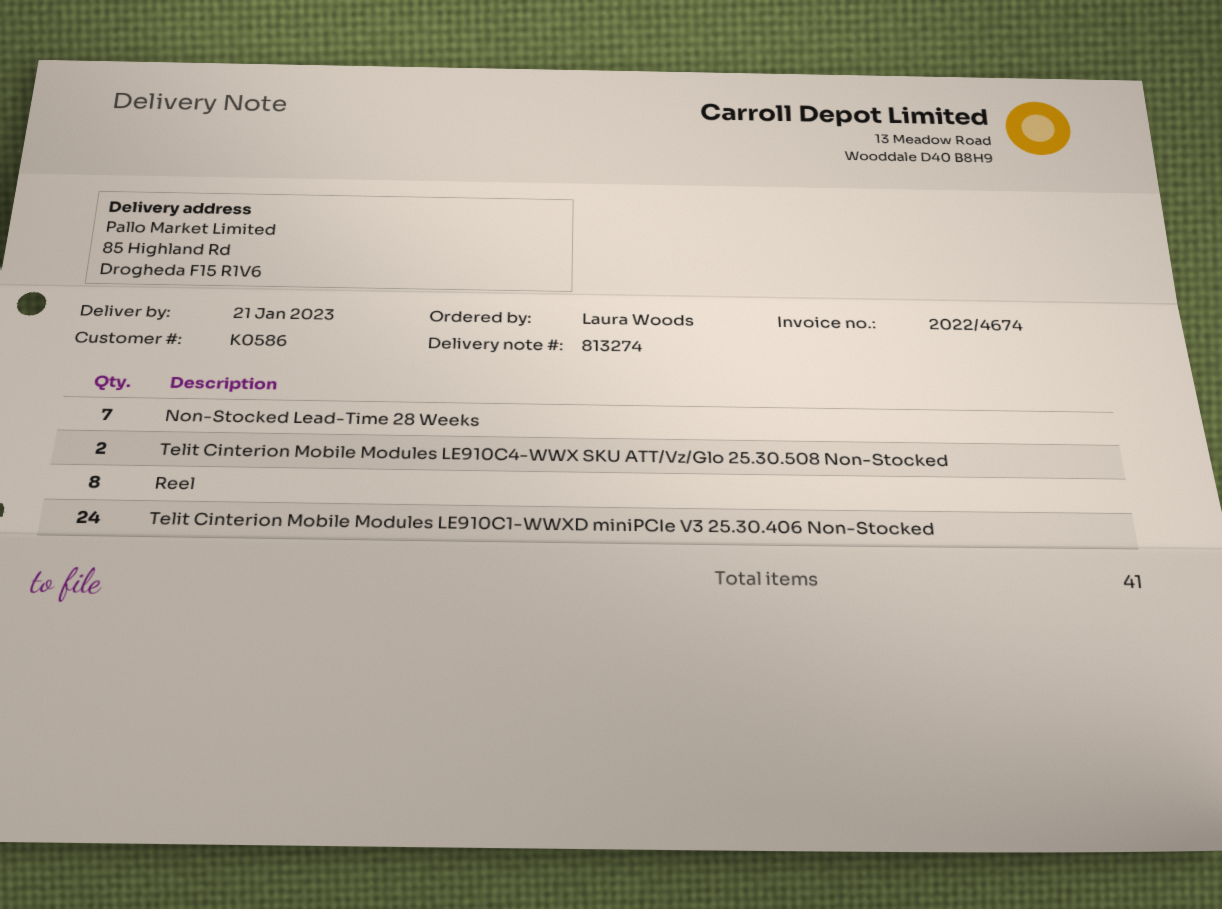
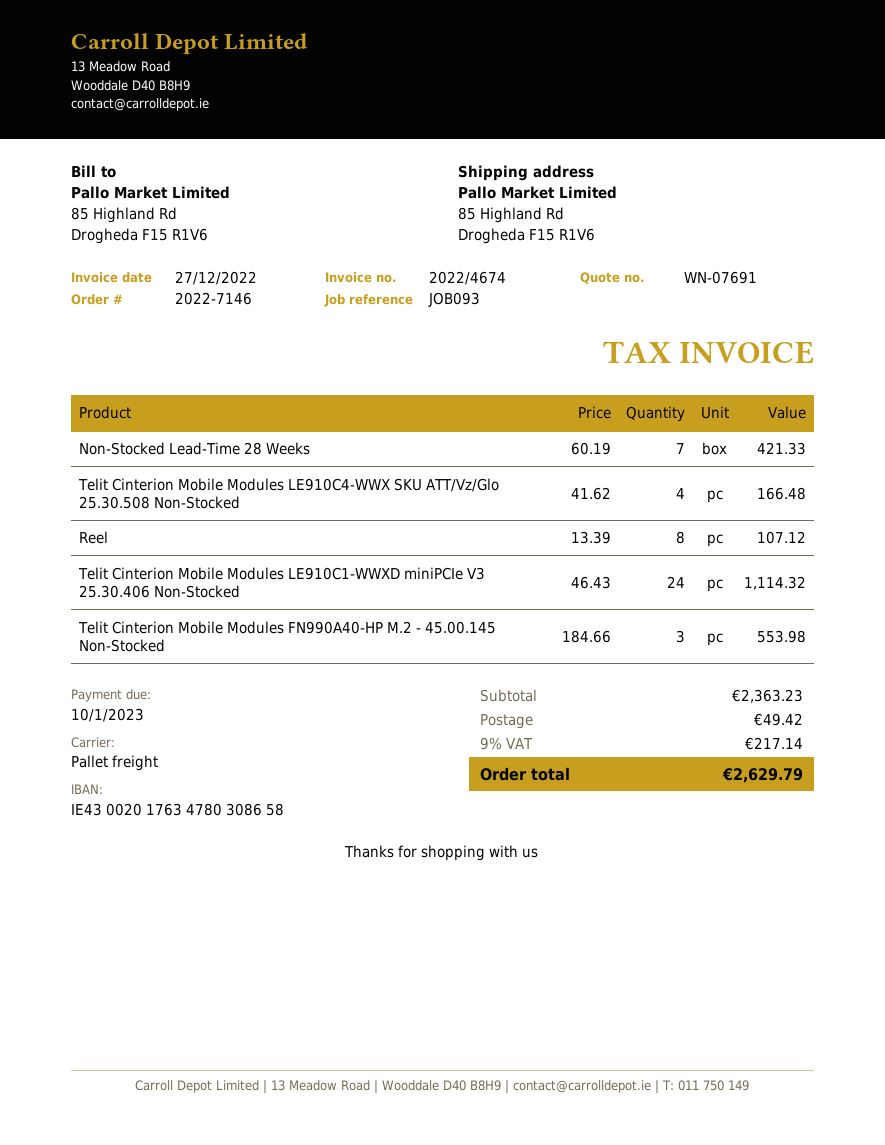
Telit Cinterion Mobile Modules LE910C4-WWX SKU ATT/Vz/Glo 25.30.508 Non-Stocked: 2 -> 4
Telit Cinterion Mobile Modules FN990A40-HP M.2 - 45.00.145 Non-Stocked: none -> 3

